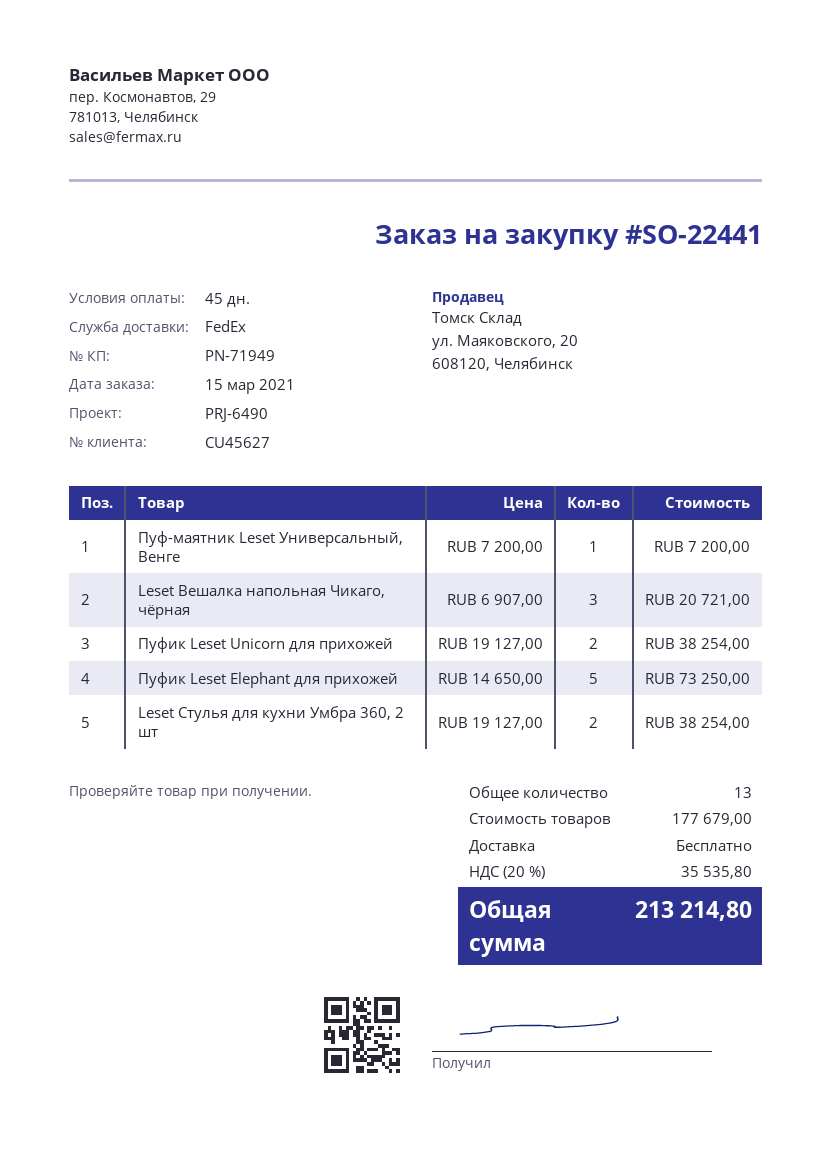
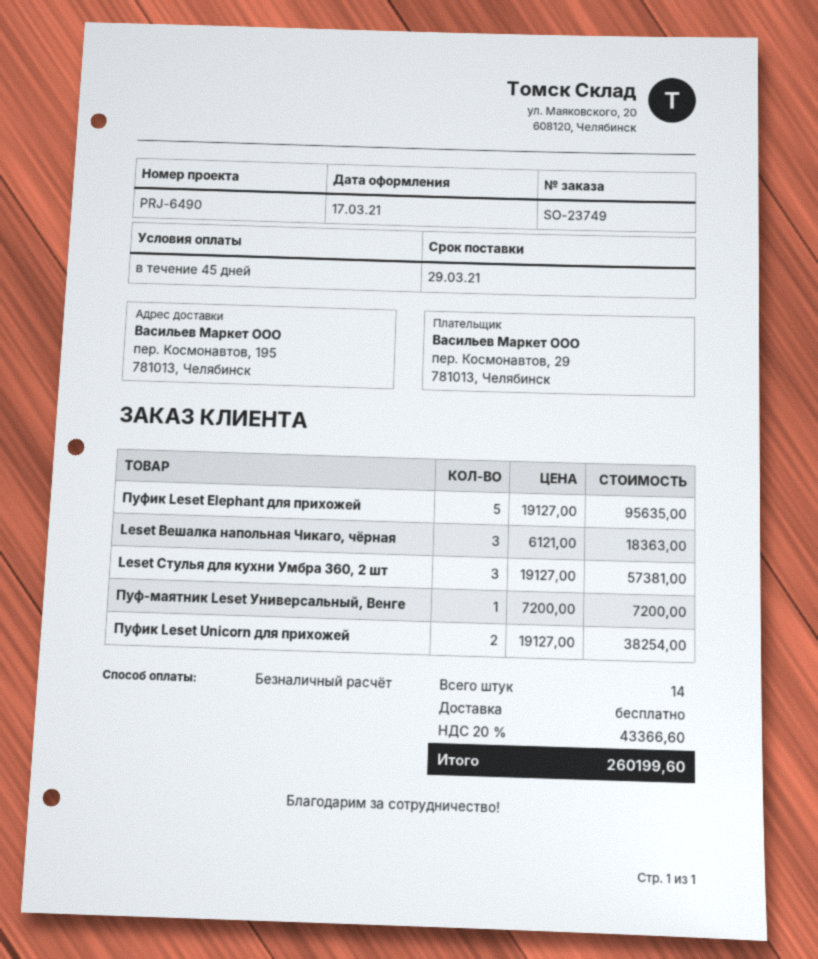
order number: SO-22441 -> SO-23749
order date: 2021-03-15 -> 2021-03-17
Leset Вешалка напольная Чикаго, чёрная: 3 x 6907.00 = 20721.00 -> 3 x 6121.00 = 18363.00
Пуфик Leset Elephant для прихожей: 5 x 14650.00 = 73250.00 -> 5 x 19127.00 = 95635.00
Leset Стулья для кухни Умбра 360, 2 шт: 2 x 19127.00 = 38254.00 -> 3 x 19127.00 = 57381.00
total quantity: 13 -> 14
tax: 20% = 35535.80 -> 20% = 43366.60
total: 213214.80 -> 260199.60

